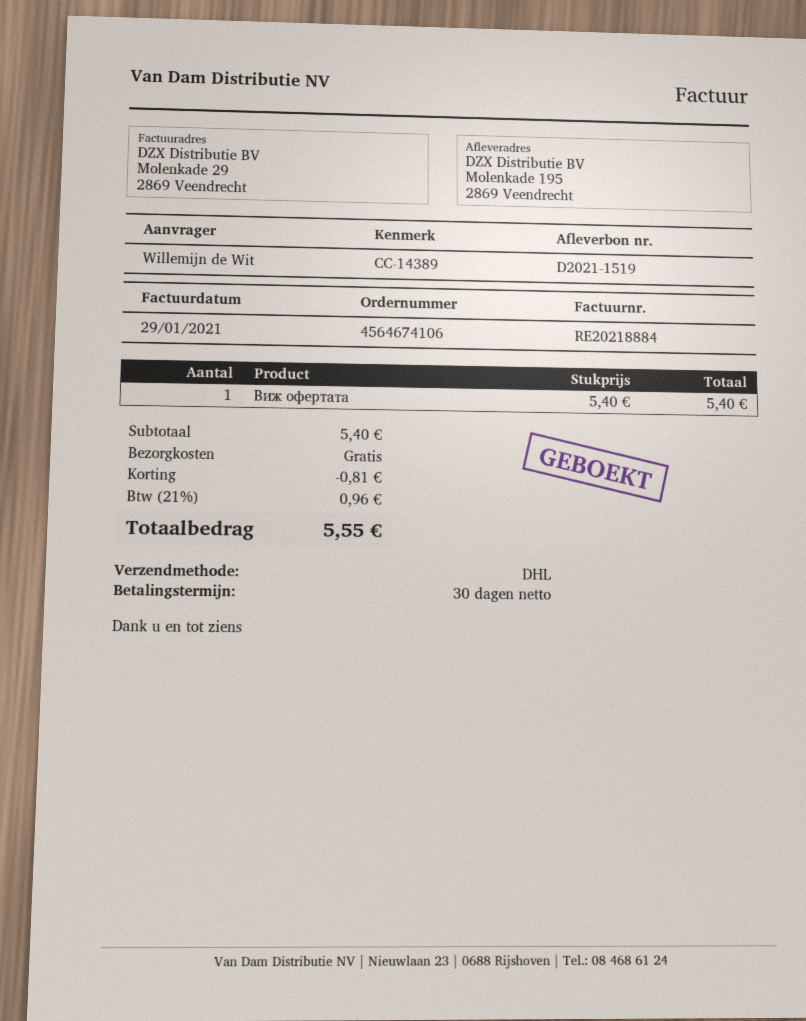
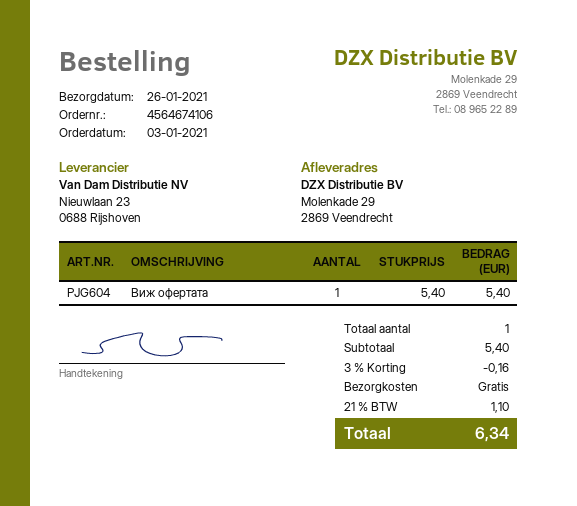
ship to: Molenkade 195, 2869 Veendrecht -> Molenkade 29, 2869 Veendrecht
discount: 0.81 -> 0.16
tax: 21% = 0.96 -> 21% = 1.10
total: 5.55 -> 6.34

